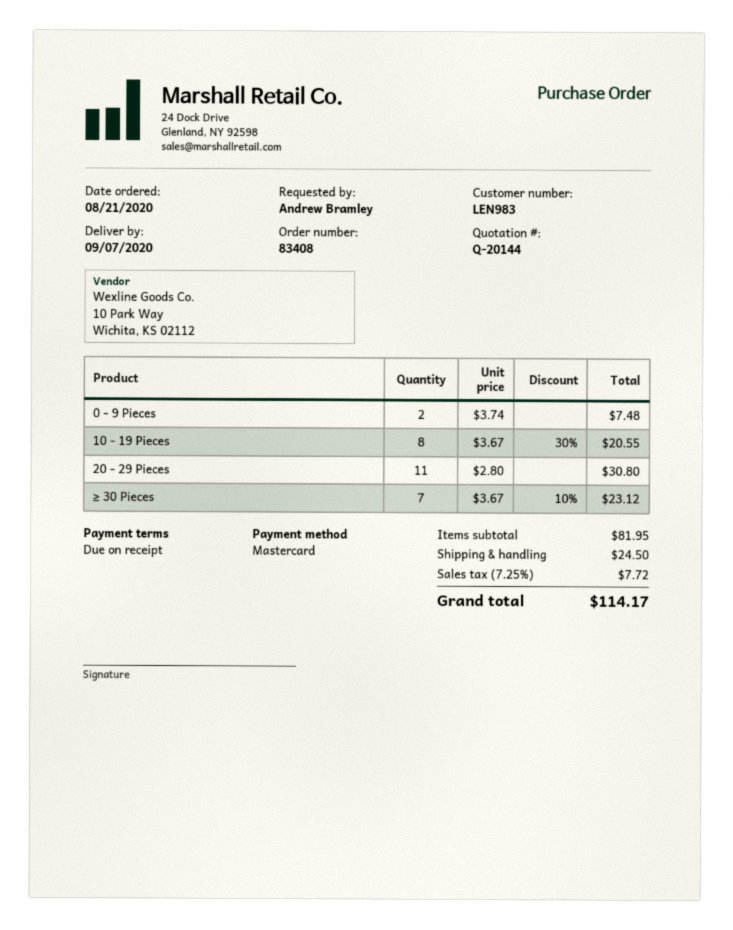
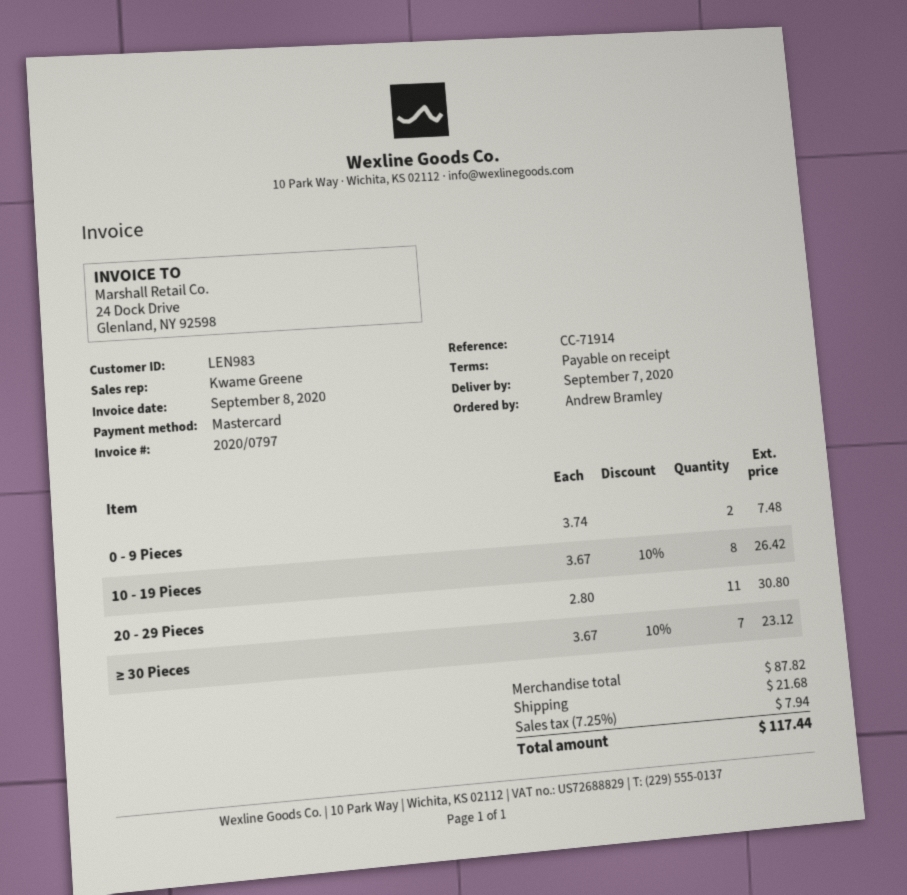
10 - 19 Pieces: 8 x 3.67 - 30% = 20.55 -> 8 x 3.67 - 10% = 26.42
subtotal: 81.95 -> 87.82
shipping: 24.50 -> 21.68
tax: 7.25% = 7.72 -> 7.25% = 7.94
total: 114.17 -> 117.44

